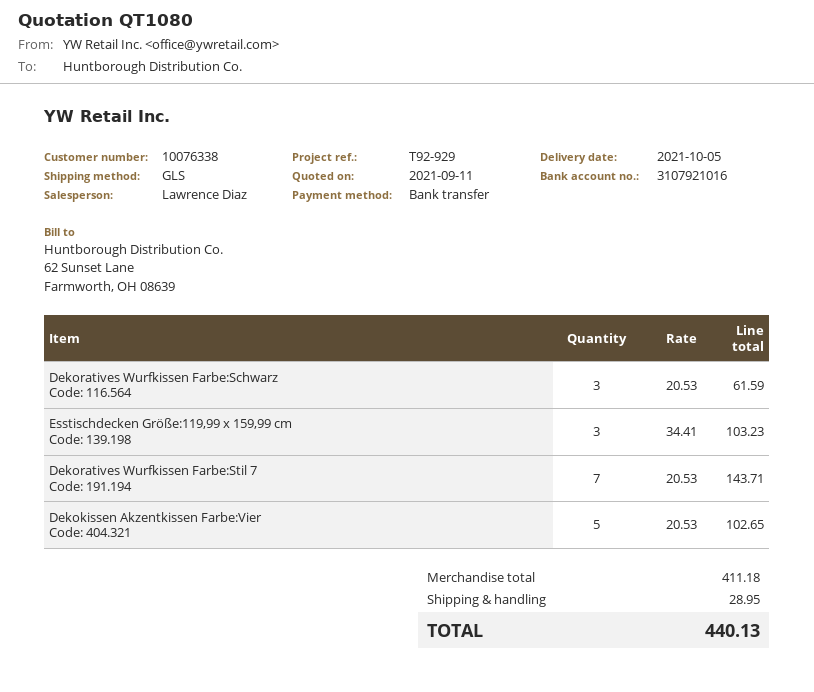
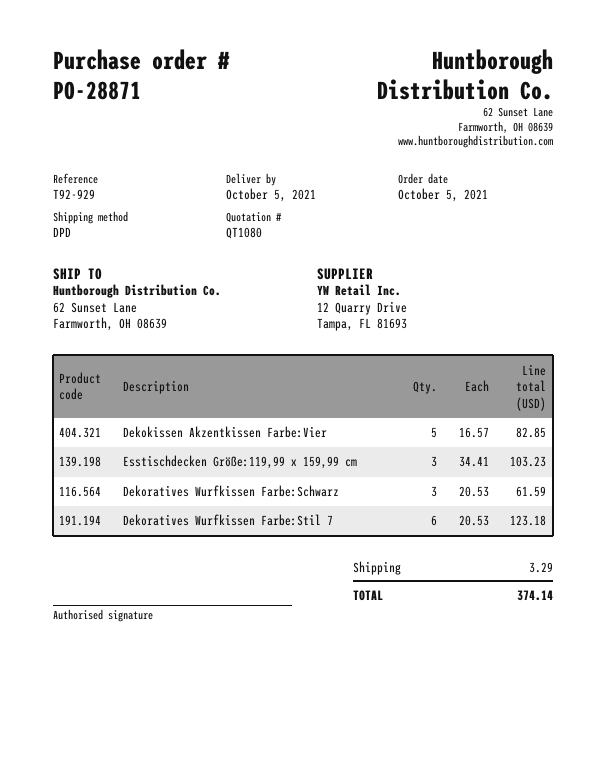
shipping method: GLS -> DPD
Dekoratives Wurfkissen Farbe:Stil 7: 7 x 20.53 = 143.71 -> 6 x 20.53 = 123.18
Dekokissen Akzentkissen Farbe:Vier: 5 x 20.53 = 102.65 -> 5 x 16.57 = 82.85
shipping: 28.95 -> 3.29
total: 440.13 -> 374.14

